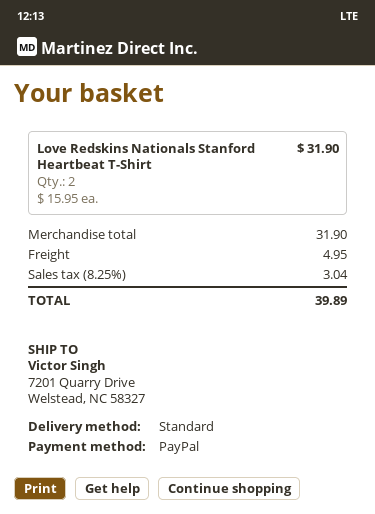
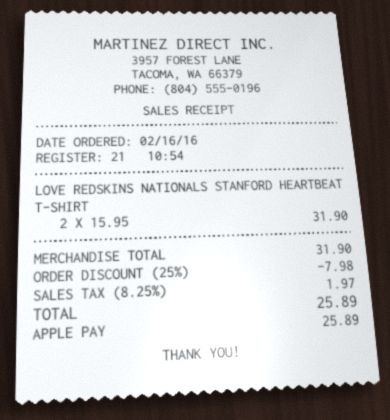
payment method: PayPal -> Apple Pay
discount: none -> 25% = 7.98
shipping: 4.95 -> none
tax: 8.25% = 3.04 -> 8.25% = 1.97
total: 39.89 -> 25.89

